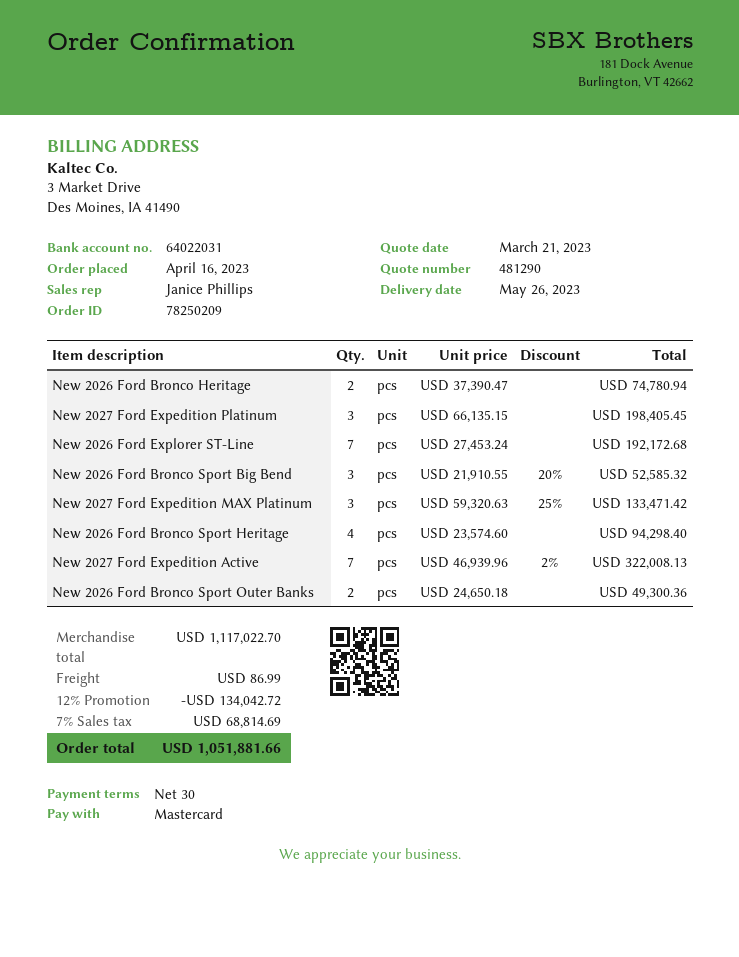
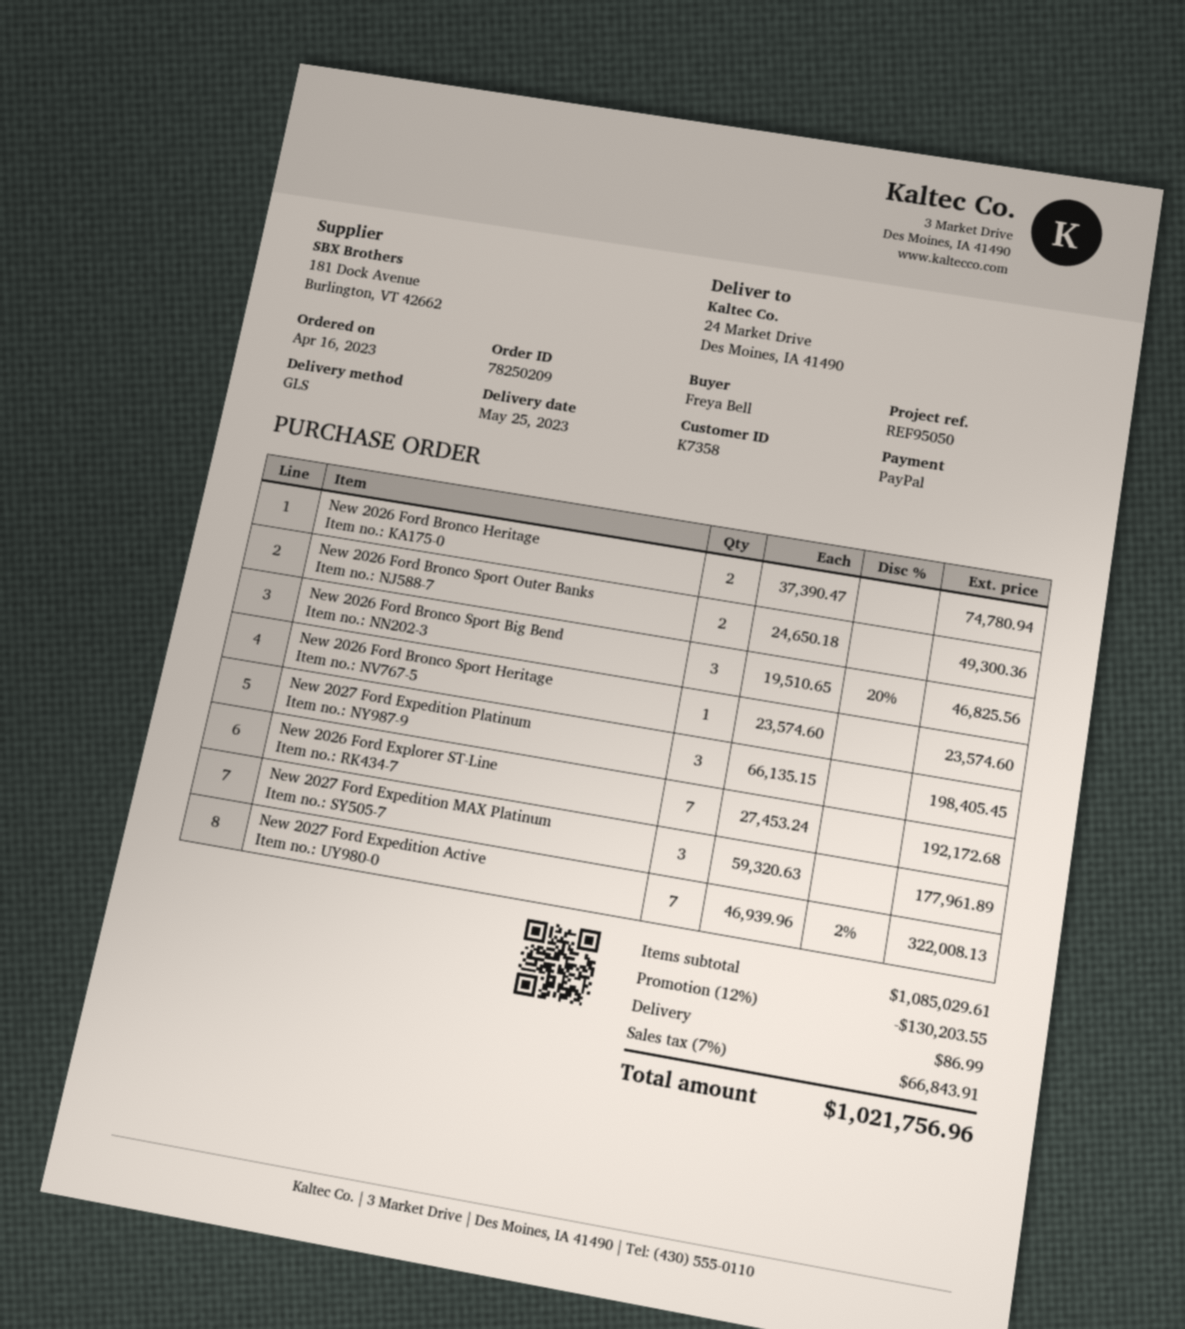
delivery date: 2023-05-26 -> 2023-05-25
payment method: Mastercard -> PayPal
New 2026 Ford Bronco Sport Big Bend: 3 x 21910.55 - 20% = 52585.32 -> 3 x 19510.65 - 20% = 46825.56
New 2027 Ford Expedition MAX Platinum: 3 x 59320.63 - 25% = 133471.42 -> 3 x 59320.63 = 177961.89
New 2026 Ford Bronco Sport Heritage: 4 x 23574.60 = 94298.40 -> 1 x 23574.60 = 23574.60
subtotal: 1117022.70 -> 1085029.61
discount: 12% = 134042.72 -> 12% = 130203.55
tax: 7% = 68814.69 -> 7% = 66843.91
total: 1051881.66 -> 1021756.96

